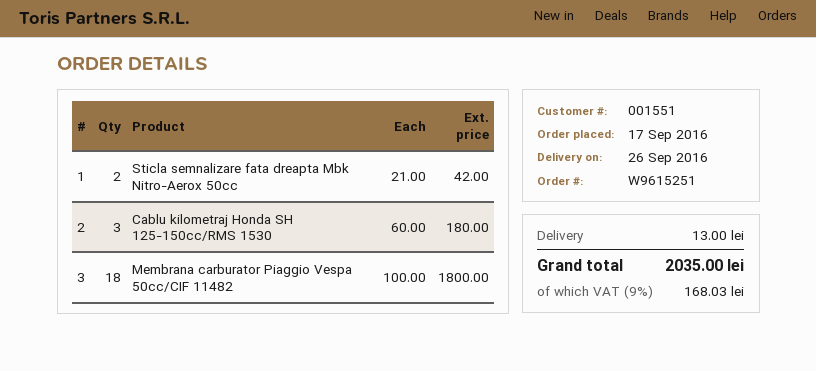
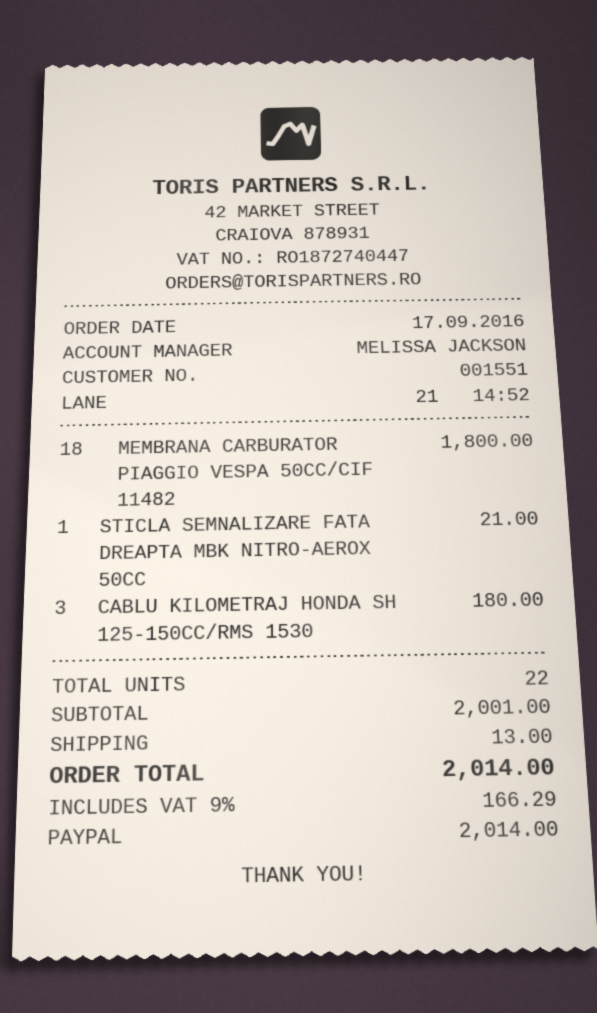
Sticla semnalizare fata dreapta Mbk Nitro-Aerox 50cc: 2 for 42.00 -> 1 for 21.00
tax: 9% = 168.03 -> 9% = 166.29
total: 2035.00 -> 2014.00

